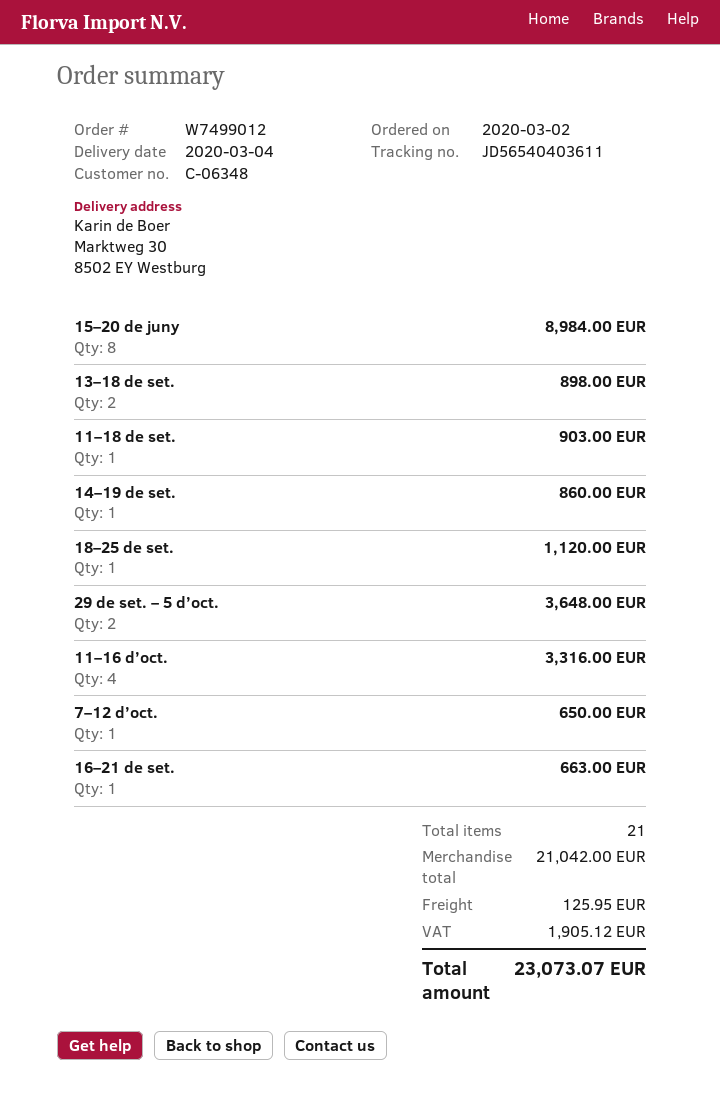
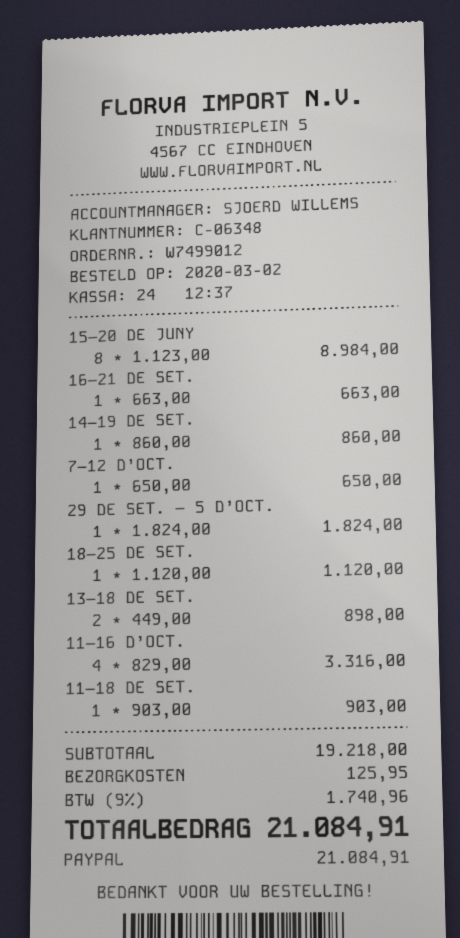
29 de set. – 5 d’oct.: 2 for 3648.00 -> 1 for 1824.00
subtotal: 21042.00 -> 19218.00
tax: 1905.12 -> 1740.96
total: 23073.07 -> 21084.91

